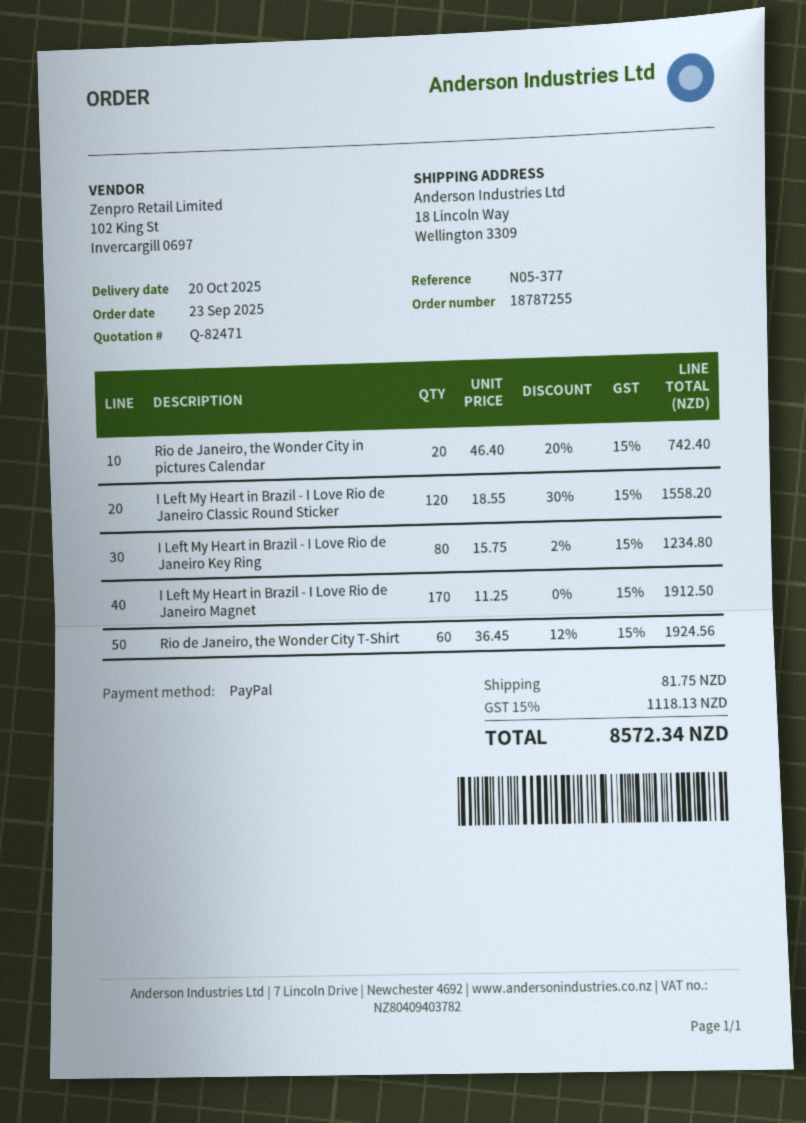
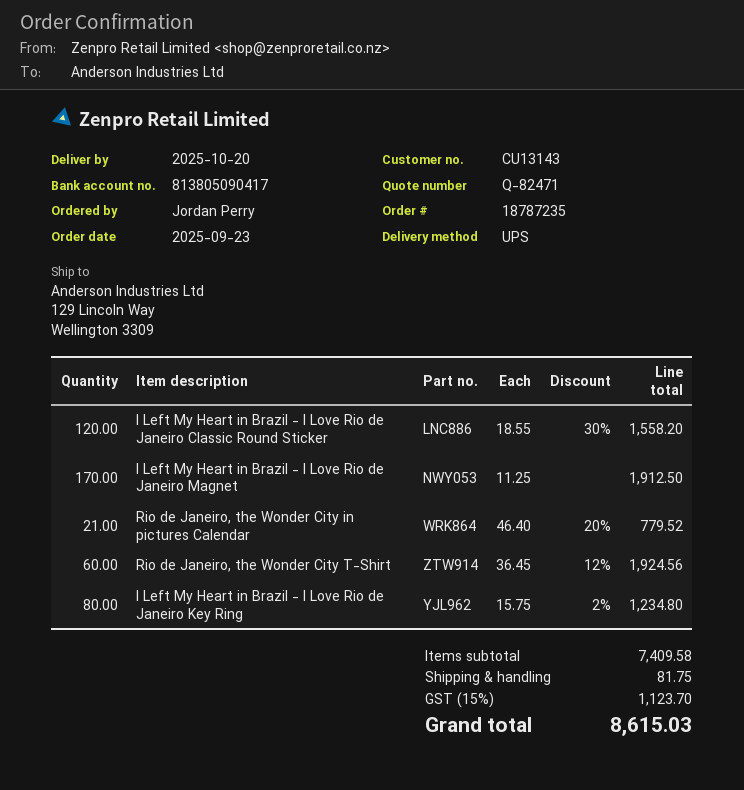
order number: 18787255 -> 18787235
ship to: 18 Lincoln Way, Wellington 3309 -> 129 Lincoln Way, Wellington 3309
Rio de Janeiro, the Wonder City in pictures Calendar: 20 x 46.40 - 20% = 742.40 -> 21 x 46.40 - 20% = 779.52
tax: 15% = 1118.13 -> 15% = 1123.70
total: 8572.34 -> 8615.03

